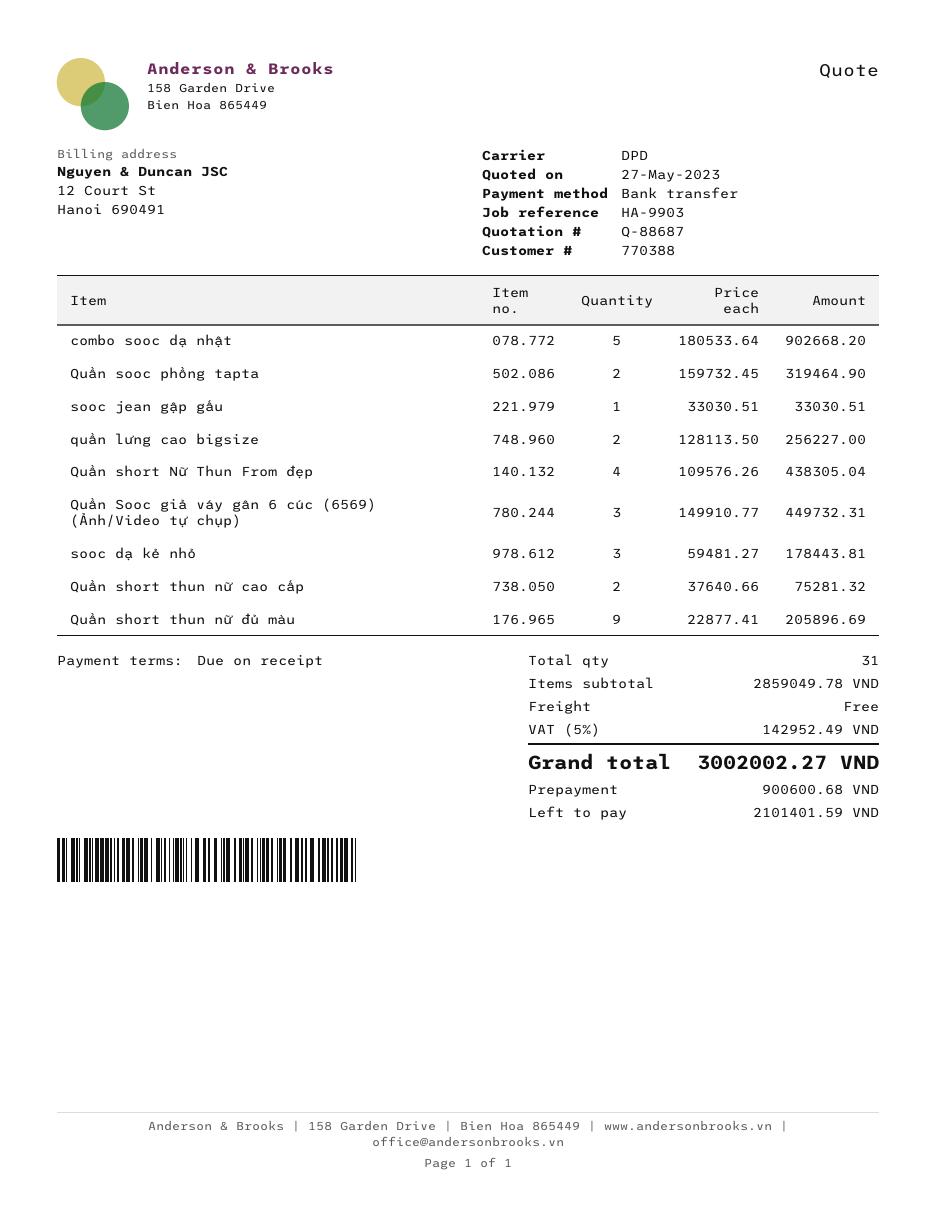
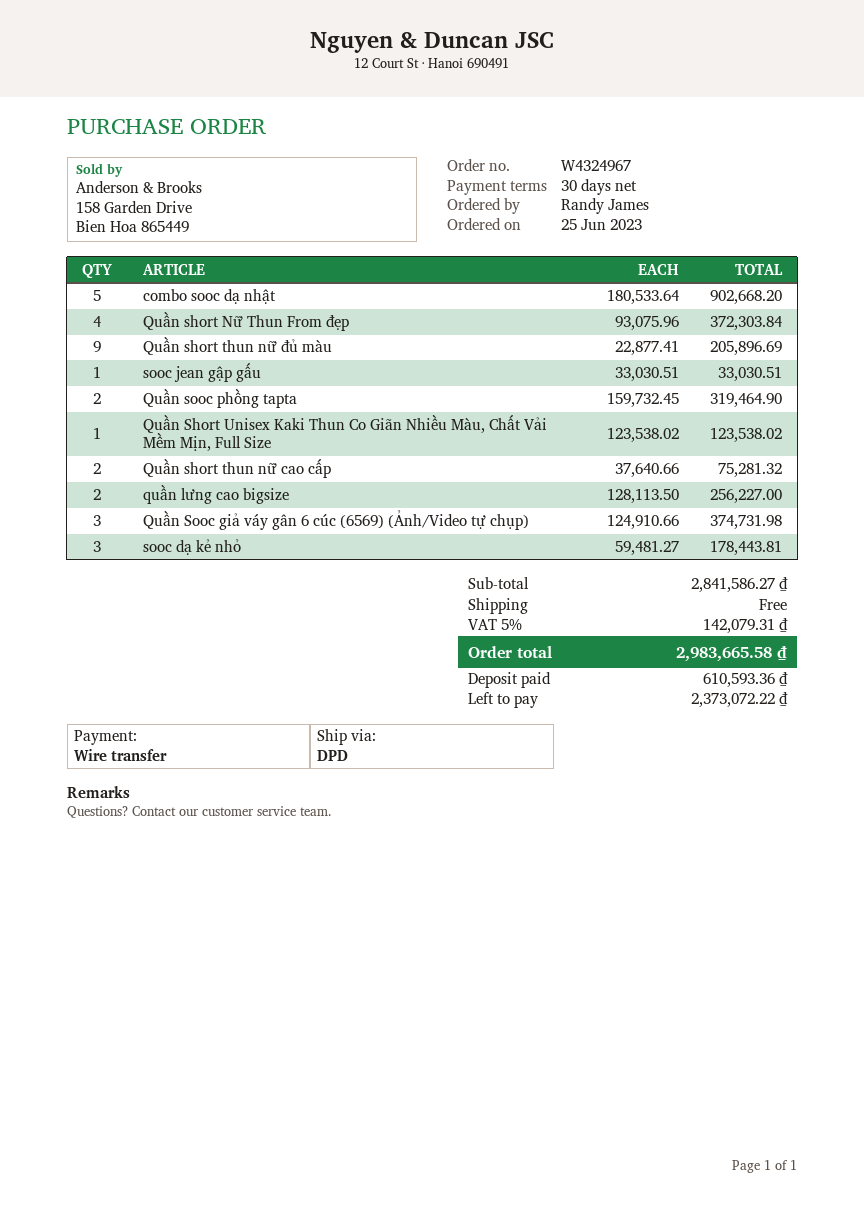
payment terms: on receipt -> 30 days
Quần short Nữ Thun From đẹp: 4 x 109576.26 = 438305.04 -> 4 x 93075.96 = 372303.84
Quần Sooc giả váy gân 6 cúc (6569) (Ảnh/Video tự chụp): 3 x 149910.77 = 449732.31 -> 3 x 124910.66 = 374731.98
Quần Short Unisex Kaki Thun Co Giãn Nhiều Màu, Chất Vải Mềm Mịn, Full Size: none -> 1 x 123538.02 = 123538.02
subtotal: 2859049.78 -> 2841586.27
tax: 5% = 142952.49 -> 5% = 142079.31
total: 3002002.27 -> 2983665.58
deposit: 900600.68 -> 610593.36
balance: 2101401.59 -> 2373072.22

